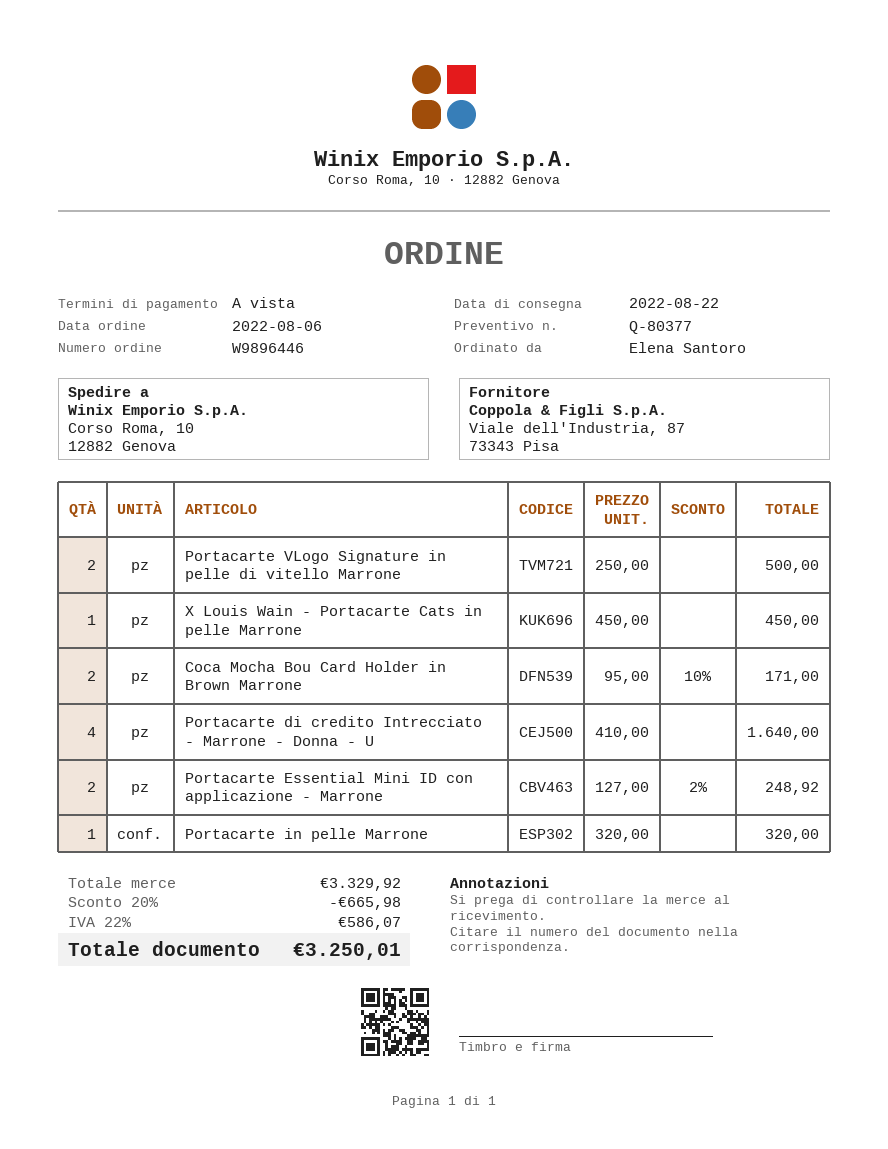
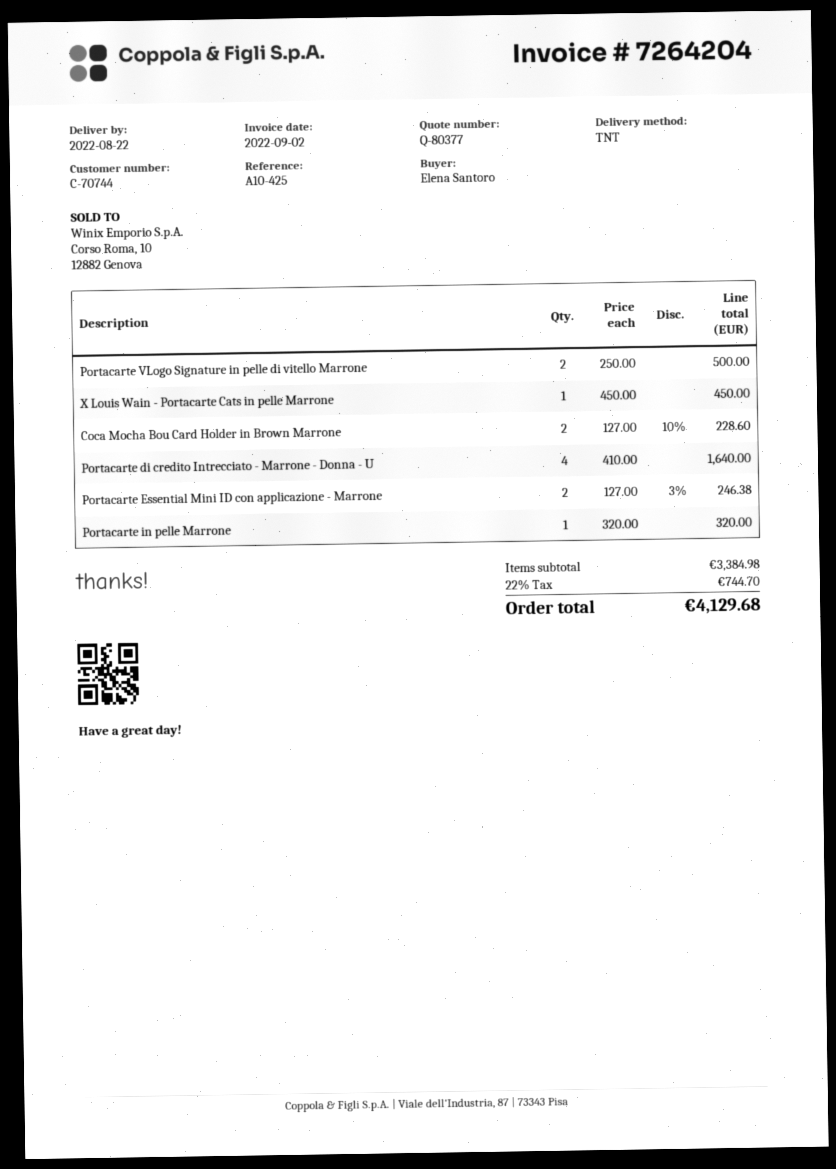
Coca Mocha Bou Card Holder in Brown Marrone: 2 x 95.00 - 10% = 171.00 -> 2 x 127.00 - 10% = 228.60
Portacarte Essential Mini ID con applicazione - Marrone: 2 x 127.00 - 2% = 248.92 -> 2 x 127.00 - 3% = 246.38
subtotal: 3329.92 -> 3384.98
discount: 20% = 665.98 -> none
tax: 22% = 586.07 -> 22% = 744.70
total: 3250.01 -> 4129.68

